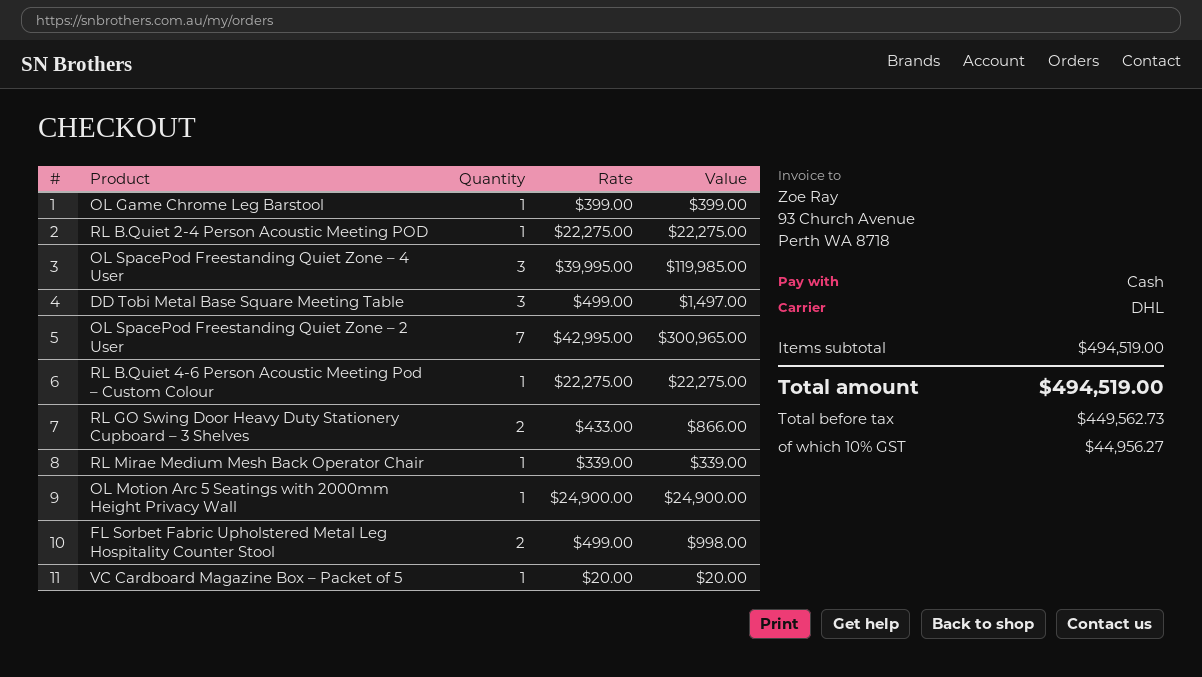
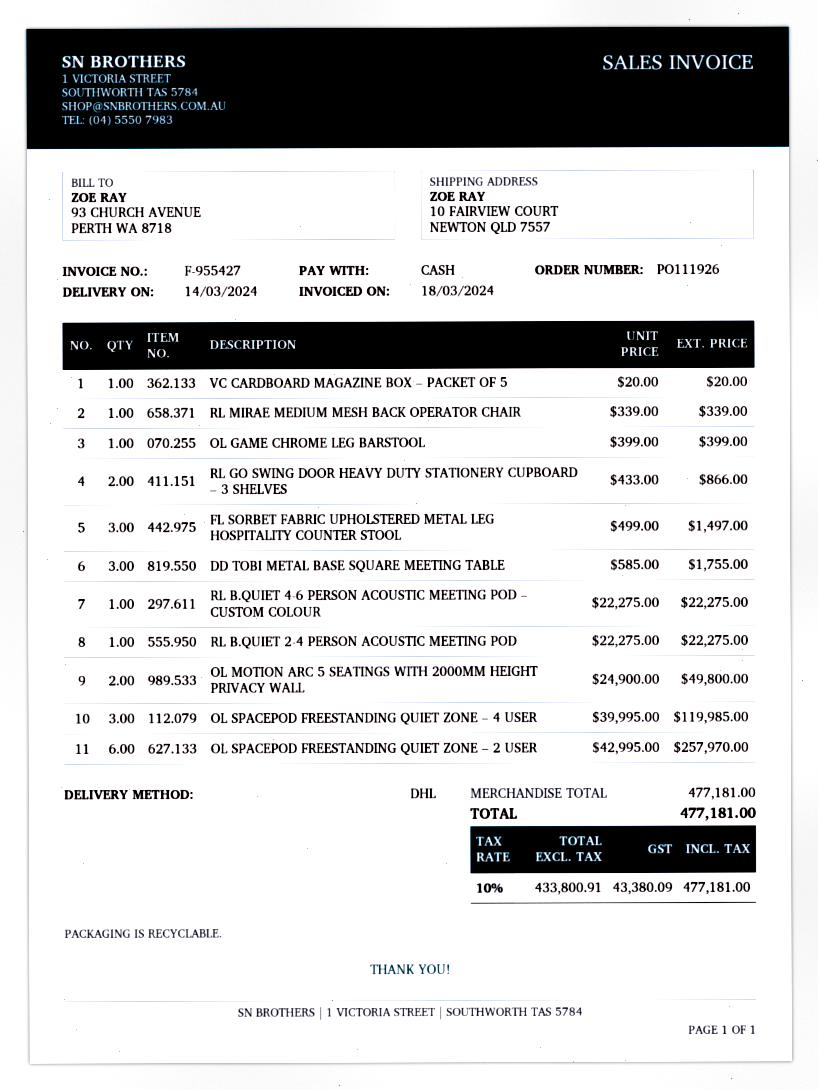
DD Tobi Metal Base Square Meeting Table: 3 x 499.00 = 1497.00 -> 3 x 585.00 = 1755.00
OL SpacePod Freestanding Quiet Zone – 2 User: 7 x 42995.00 = 300965.00 -> 6 x 42995.00 = 257970.00
OL Motion Arc 5 Seatings with 2000mm Height Privacy Wall: 1 x 24900.00 = 24900.00 -> 2 x 24900.00 = 49800.00
FL Sorbet Fabric Upholstered Metal Leg Hospitality Counter Stool: 2 x 499.00 = 998.00 -> 3 x 499.00 = 1497.00
subtotal: 494519.00 -> 477181.00
net: 449562.73 -> 433800.91
tax: 10% = 44956.27 -> 10% = 43380.09
total: 494519.00 -> 477181.00

